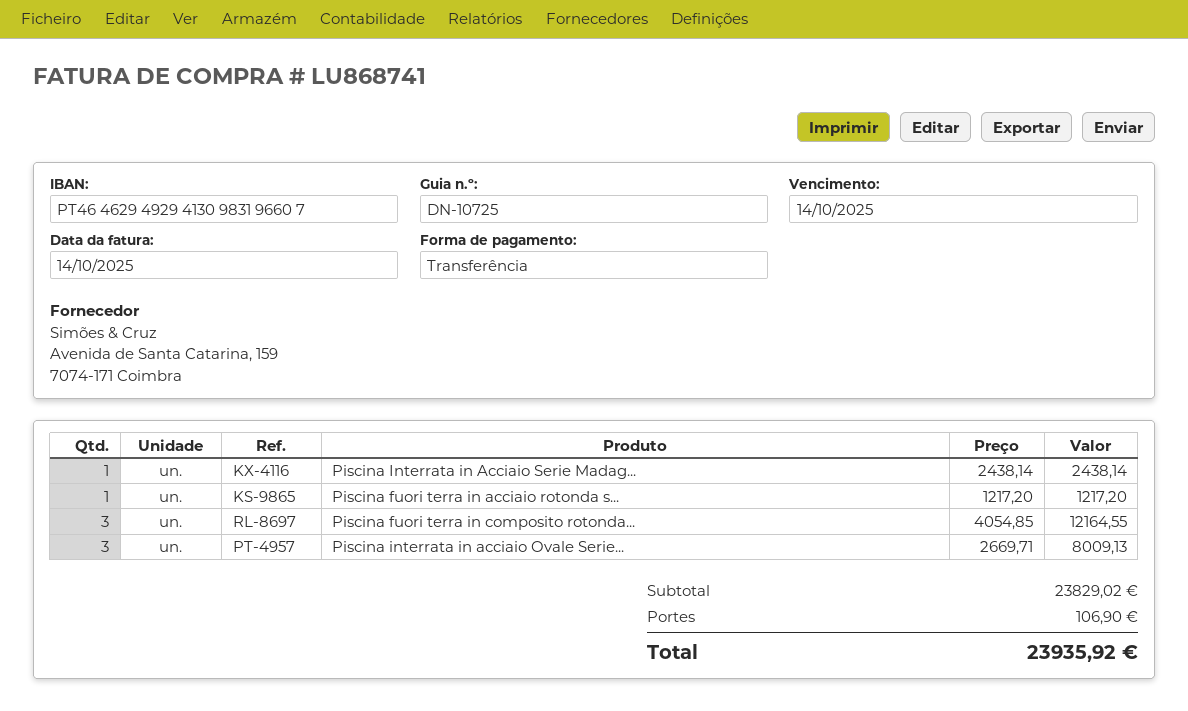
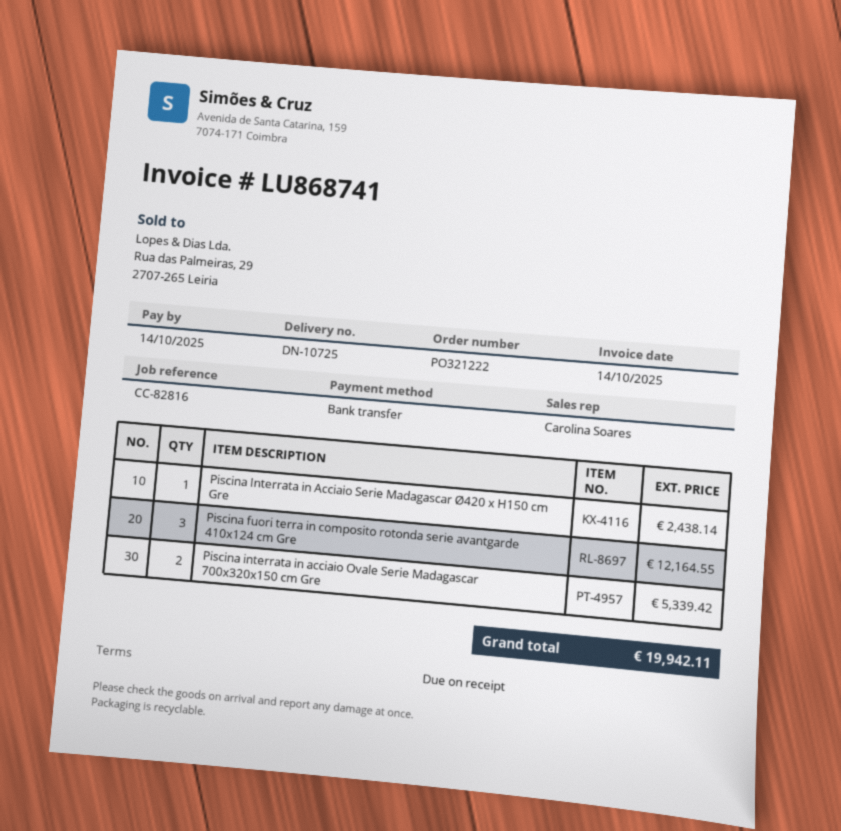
Piscina fuori terra in acciaio rotonda s...: 1 for 1217.20 -> none
Piscina interrata in acciaio Ovale Serie...: 3 for 8009.13 -> 2 for 5339.42
shipping: 106.90 -> none
total: 23935.92 -> 19942.11

